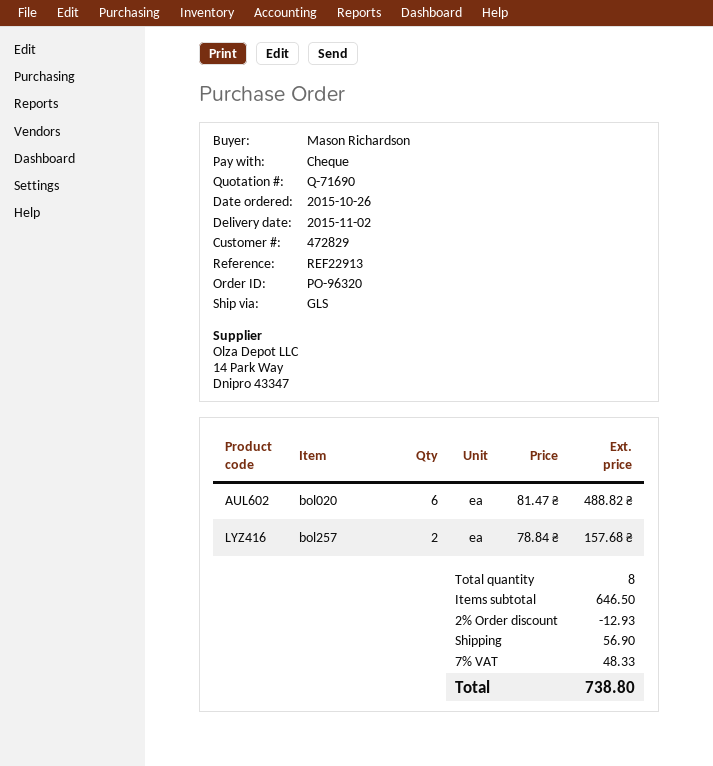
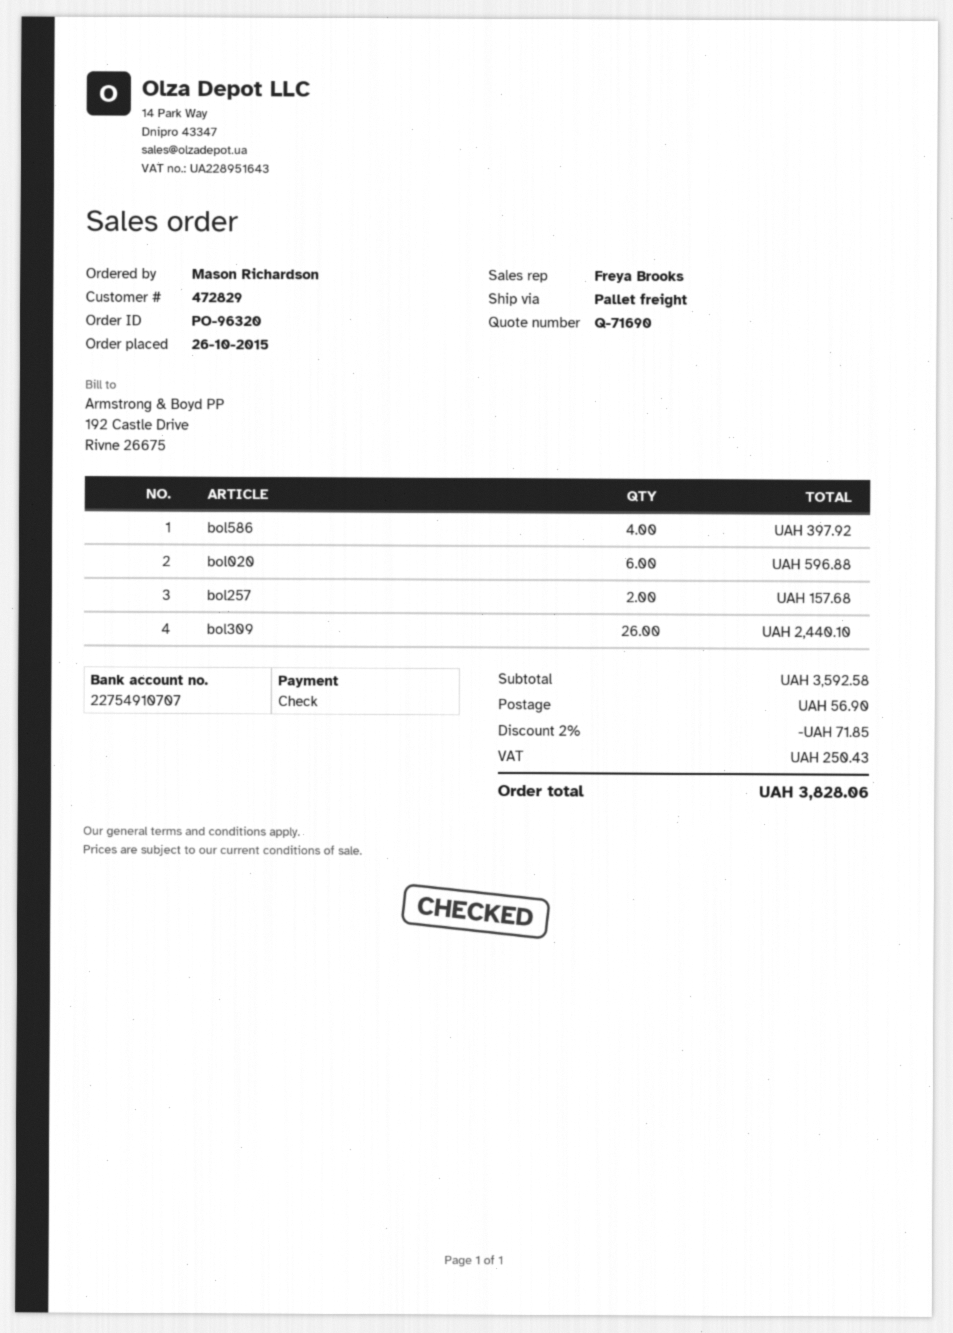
shipping method: GLS -> pallet freight
bol020: 6 for 488.82 -> 6 for 596.88
bol586: none -> 4 for 397.92
bol309: none -> 26 for 2440.10
subtotal: 646.50 -> 3592.58
discount: 2% = 12.93 -> 2% = 71.85
tax: 48.33 -> 250.43
total: 738.80 -> 3828.06

